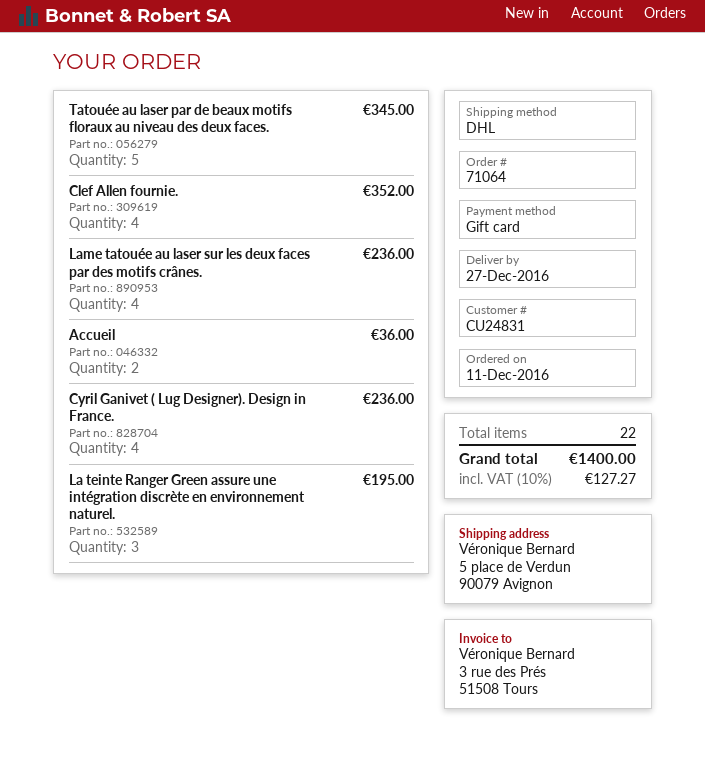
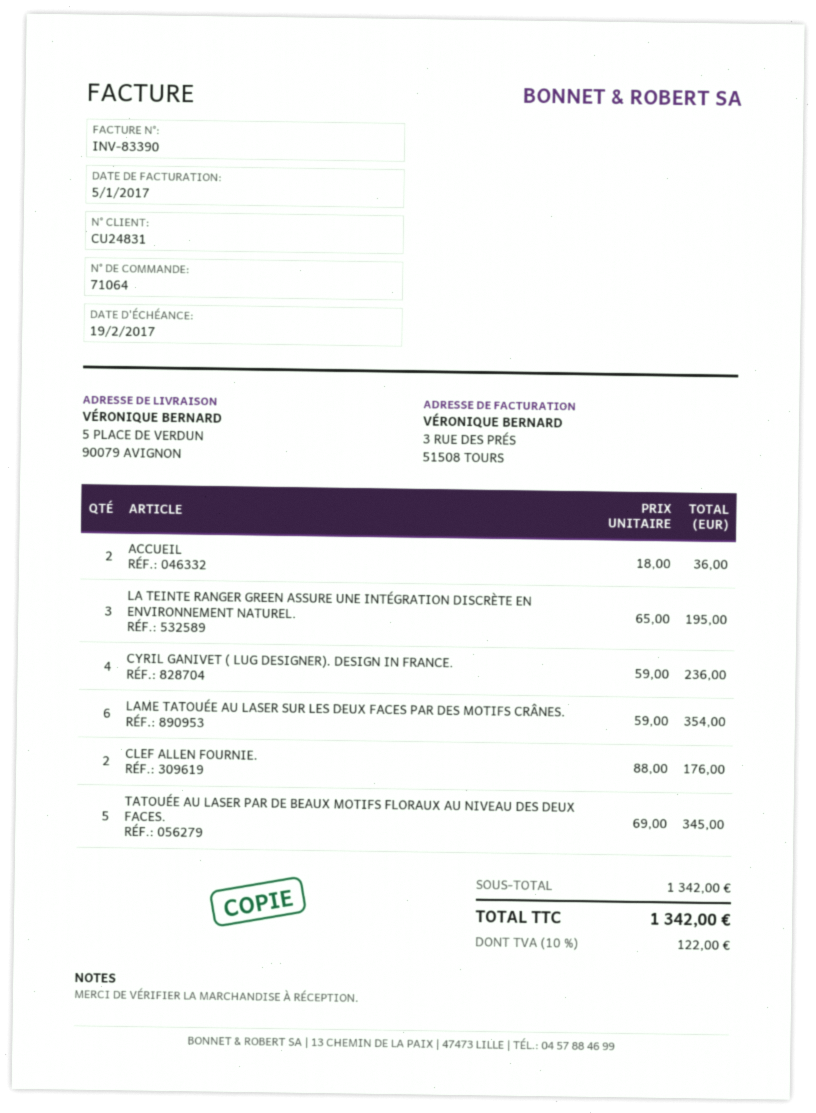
Clef Allen fournie.: 4 for 352.00 -> 2 for 176.00
Lame tatouée au laser sur les deux faces par des motifs crânes.: 4 for 236.00 -> 6 for 354.00
tax: 10% = 127.27 -> 10% = 122.00
total: 1400.00 -> 1342.00

